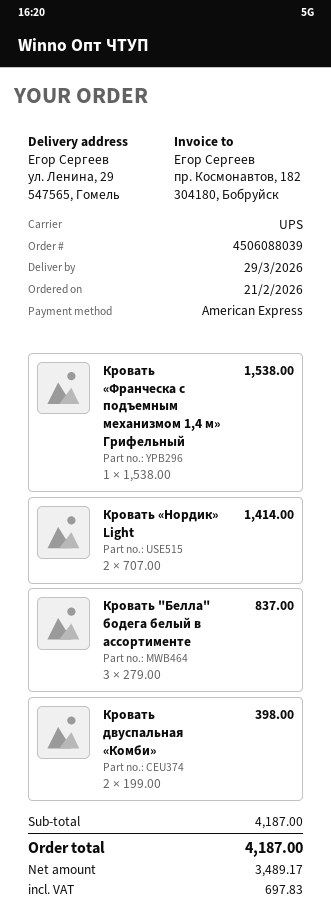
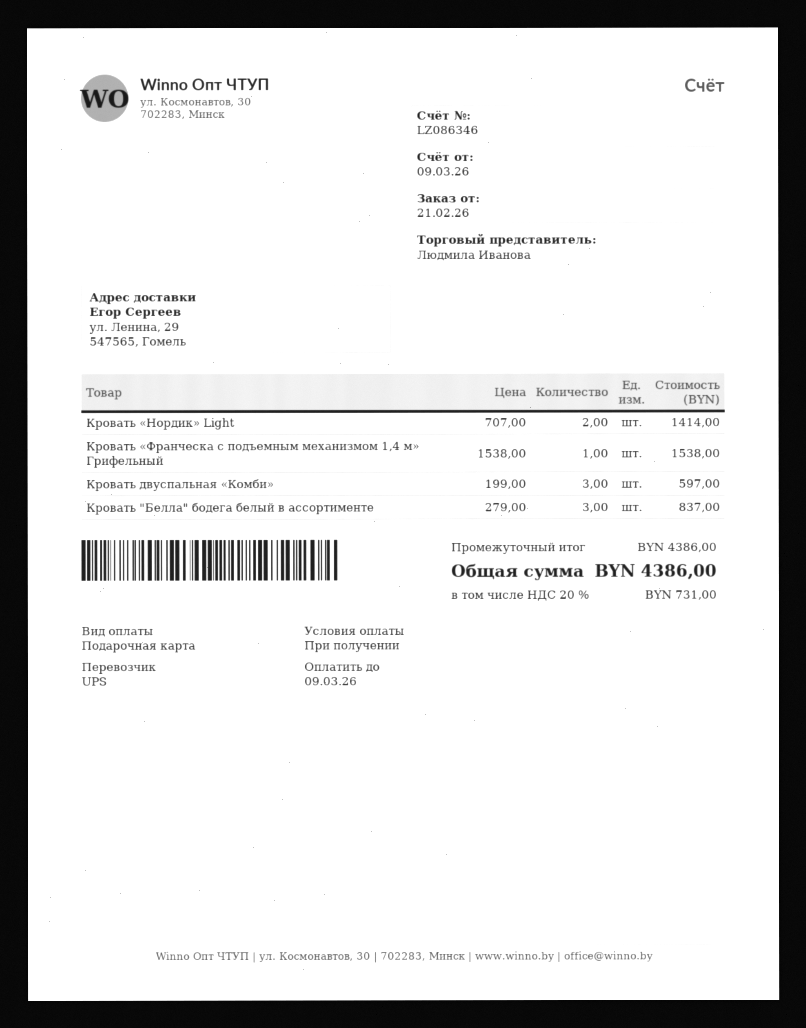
payment method: American Express -> gift card
Кровать двуспальная «Комби»: 2 x 199.00 = 398.00 -> 3 x 199.00 = 597.00
subtotal: 4187.00 -> 4386.00
tax: 697.83 -> 731.00
total: 4187.00 -> 4386.00

